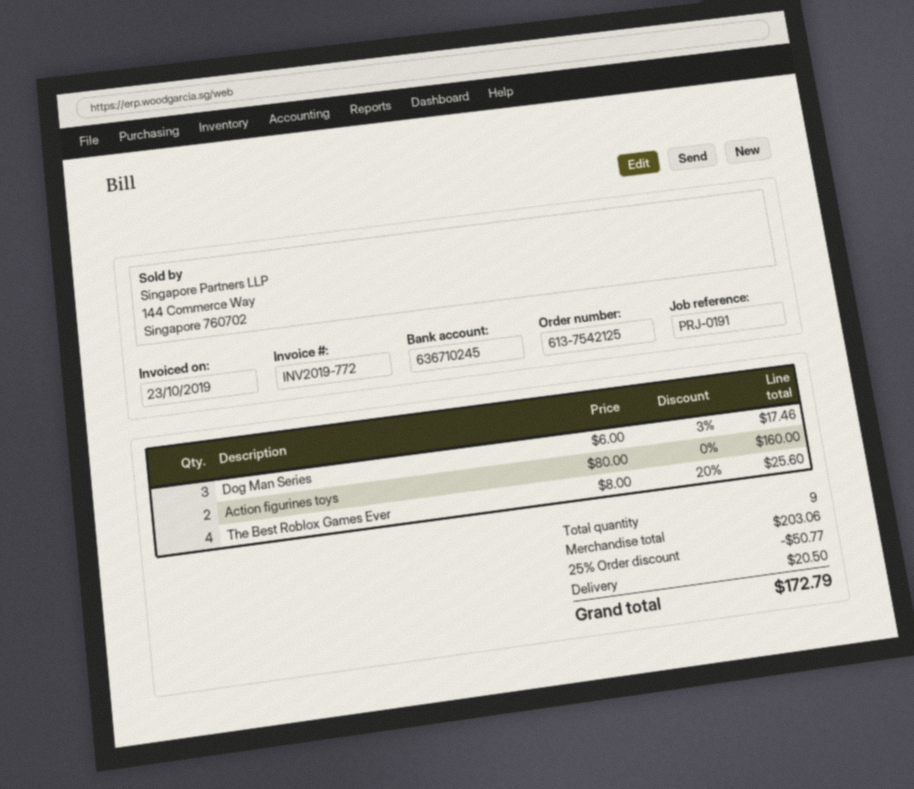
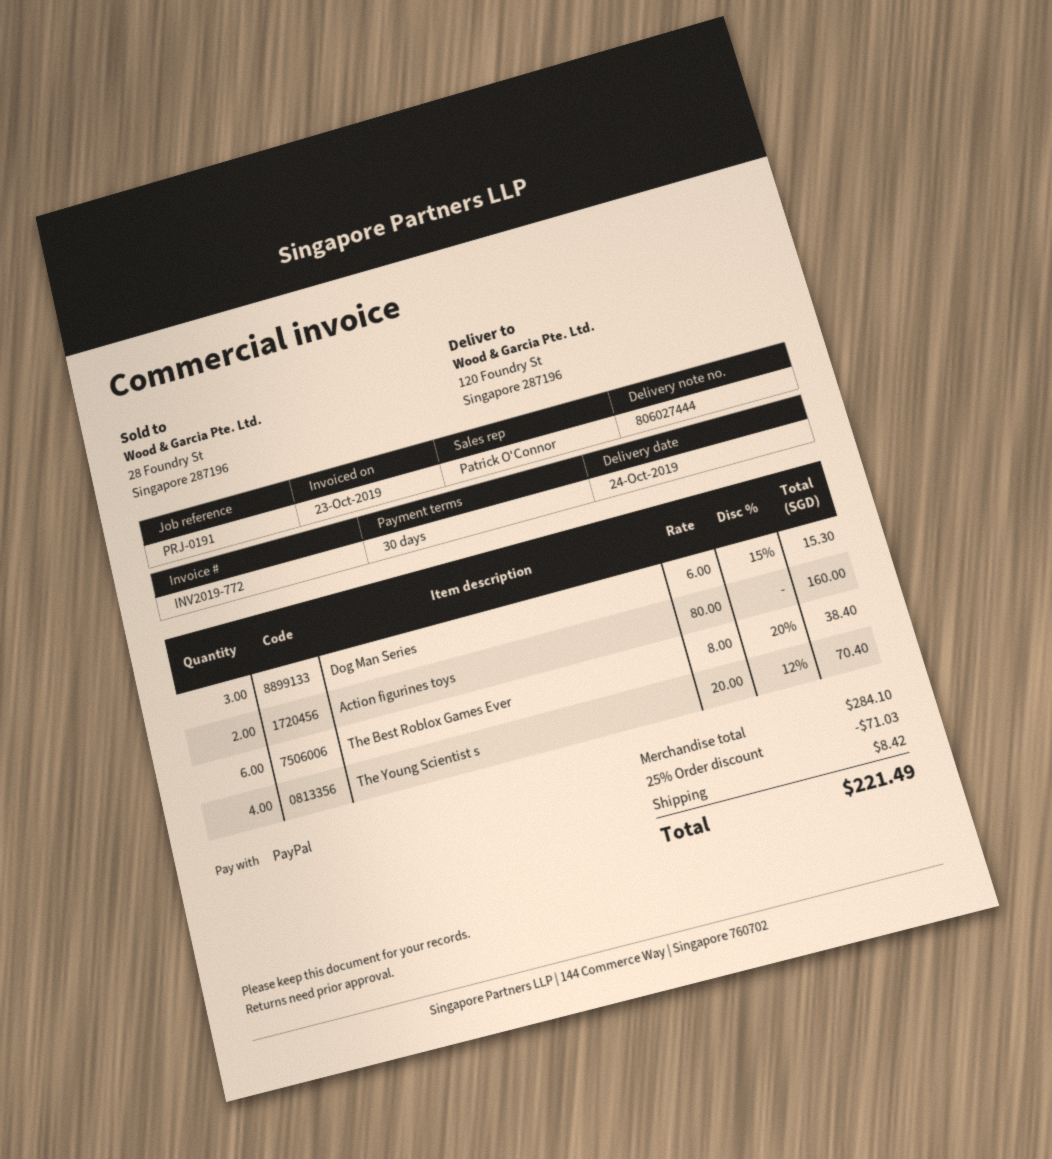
Dog Man Series: 3 x 6.00 - 3% = 17.46 -> 3 x 6.00 - 15% = 15.30
The Best Roblox Games Ever: 4 x 8.00 - 20% = 25.60 -> 6 x 8.00 - 20% = 38.40
The Young Scientist s: none -> 4 x 20.00 - 12% = 70.40
subtotal: 203.06 -> 284.10
discount: 25% = 50.77 -> 25% = 71.03
shipping: 20.50 -> 8.42
total: 172.79 -> 221.49

